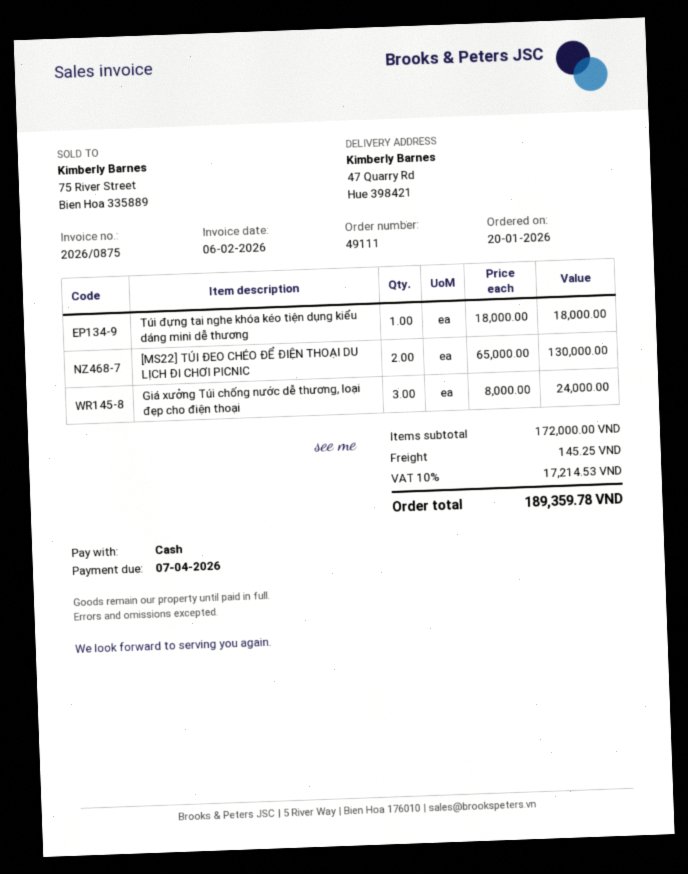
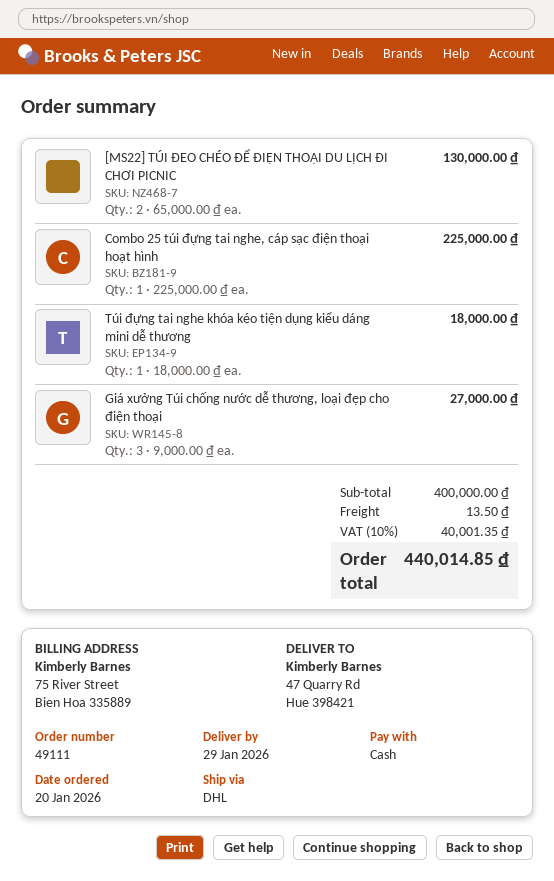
Giá xưởng Túi chống nước dễ thương, loại đẹp cho điện thoại: 3 x 8000.00 = 24000.00 -> 3 x 9000.00 = 27000.00
Combo 25 túi đựng tai nghe, cáp sạc điện thoại hoạt hình: none -> 1 x 225000.00 = 225000.00
subtotal: 172000.00 -> 400000.00
shipping: 145.25 -> 13.50
tax: 10% = 17214.53 -> 10% = 40001.35
total: 189359.78 -> 440014.85

